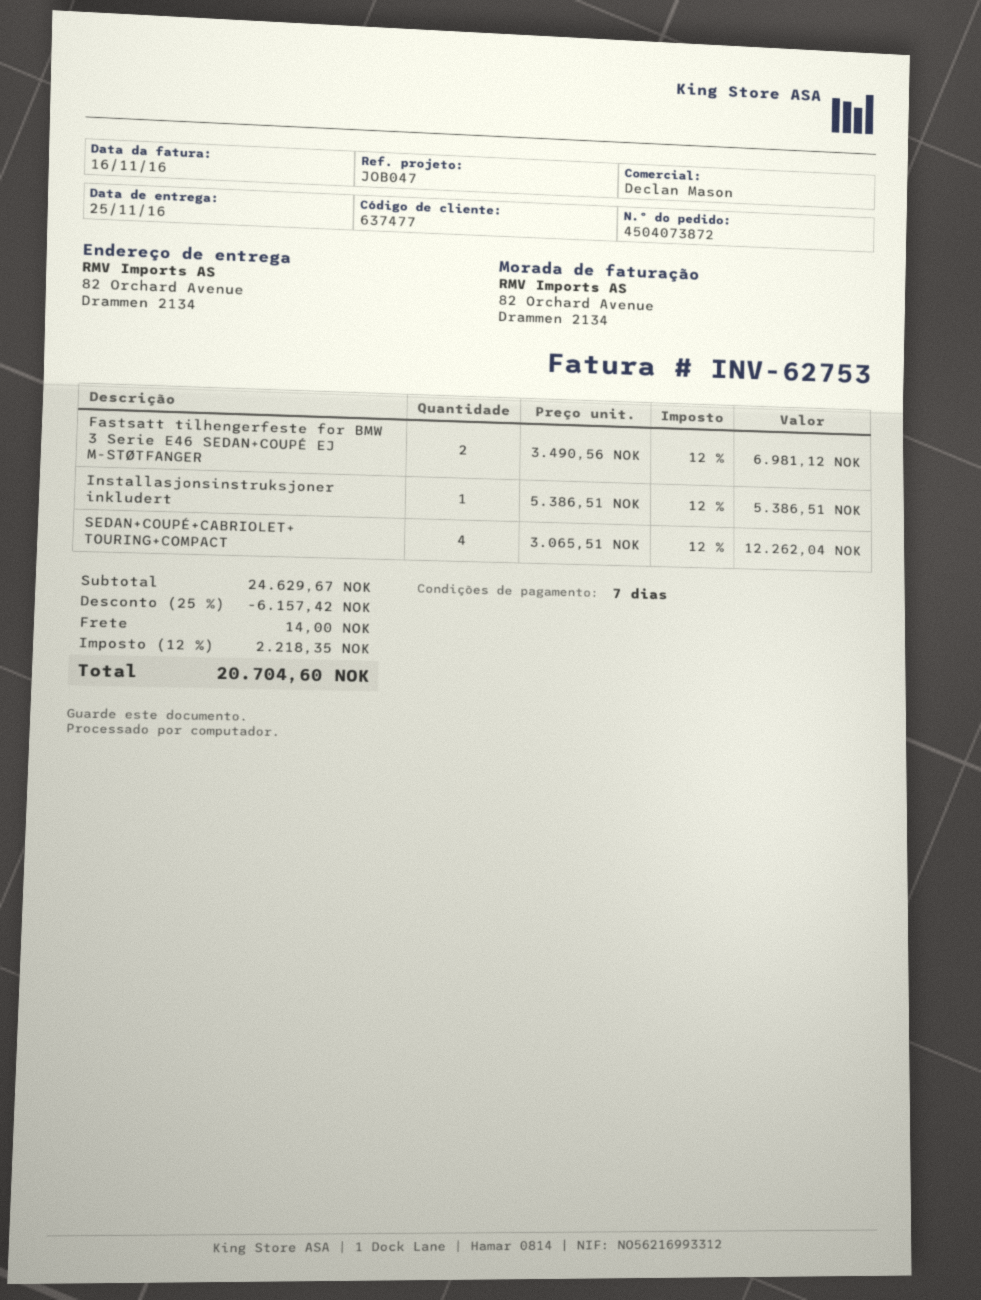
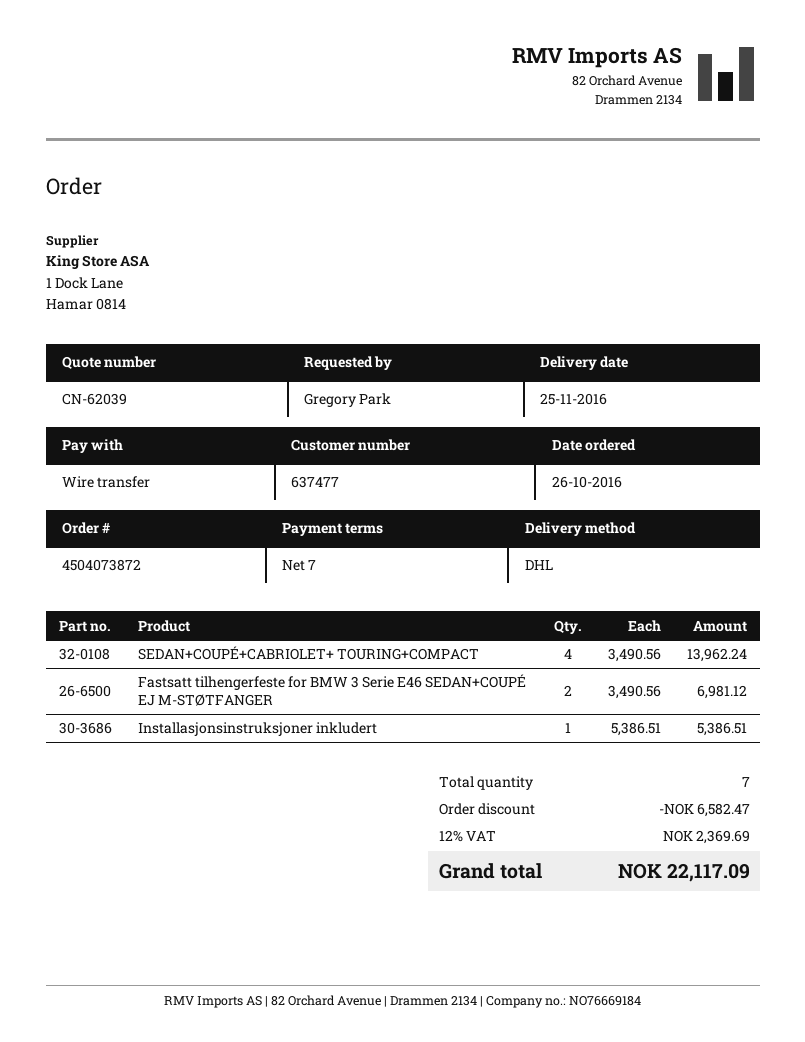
SEDAN+COUPÉ+CABRIOLET+ TOURING+COMPACT: 4 x 3065.51 = 12262.04 -> 4 x 3490.56 = 13962.24
discount: 6157.42 -> 6582.47
shipping: 14.00 -> none
tax: 12% = 2218.35 -> 12% = 2369.69
total: 20704.60 -> 22117.09

